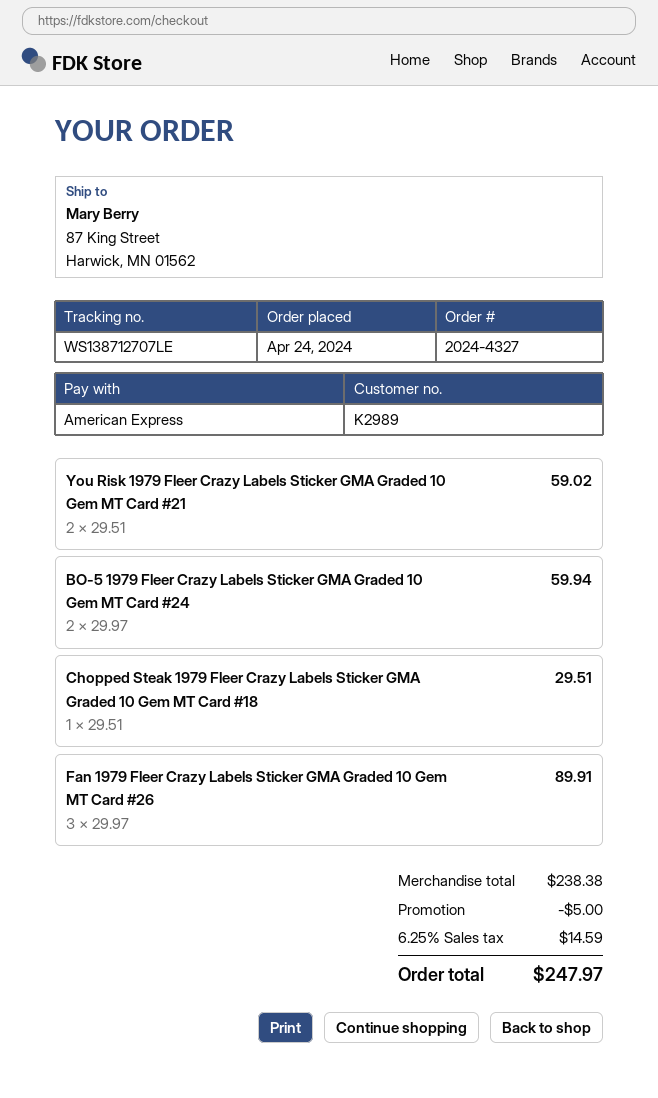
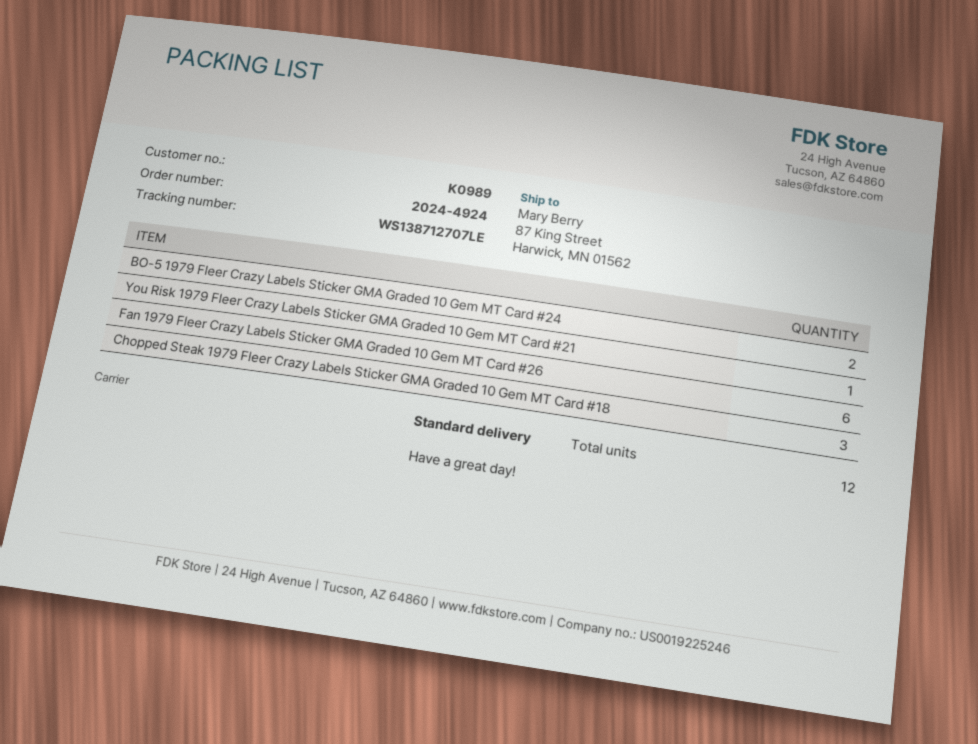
order number: 2024-4327 -> 2024-4924
customer number: K2989 -> K0989
You Risk 1979 Fleer Crazy Labels Sticker GMA Graded 10 Gem MT Card #21: 2 -> 1
Chopped Steak 1979 Fleer Crazy Labels Sticker GMA Graded 10 Gem MT Card #18: 1 -> 3
Fan 1979 Fleer Crazy Labels Sticker GMA Graded 10 Gem MT Card #26: 3 -> 6

